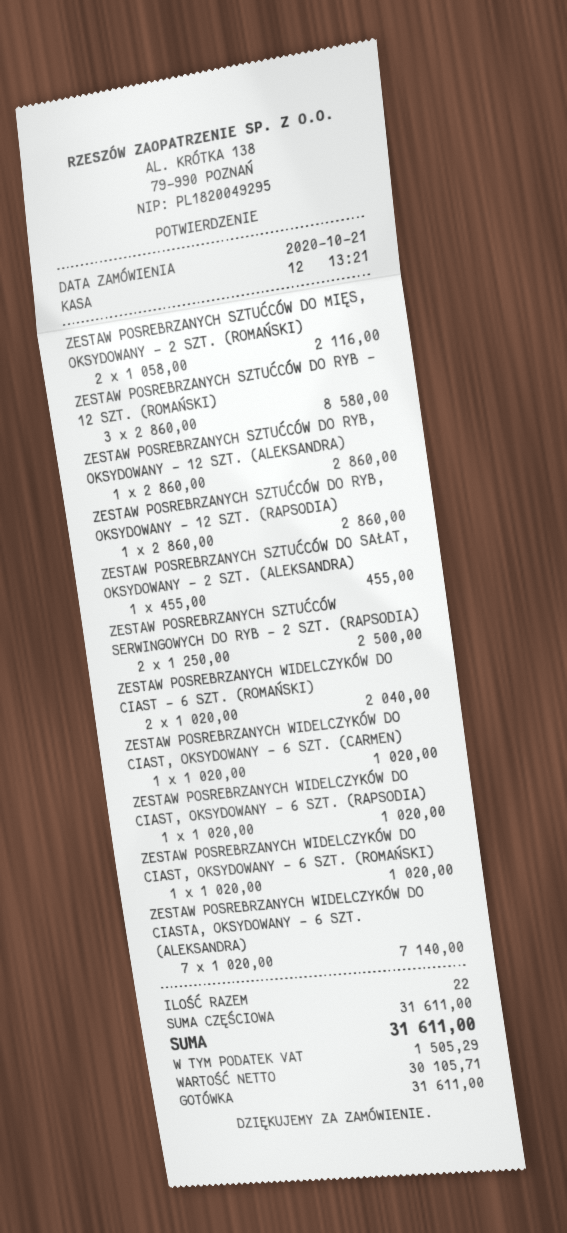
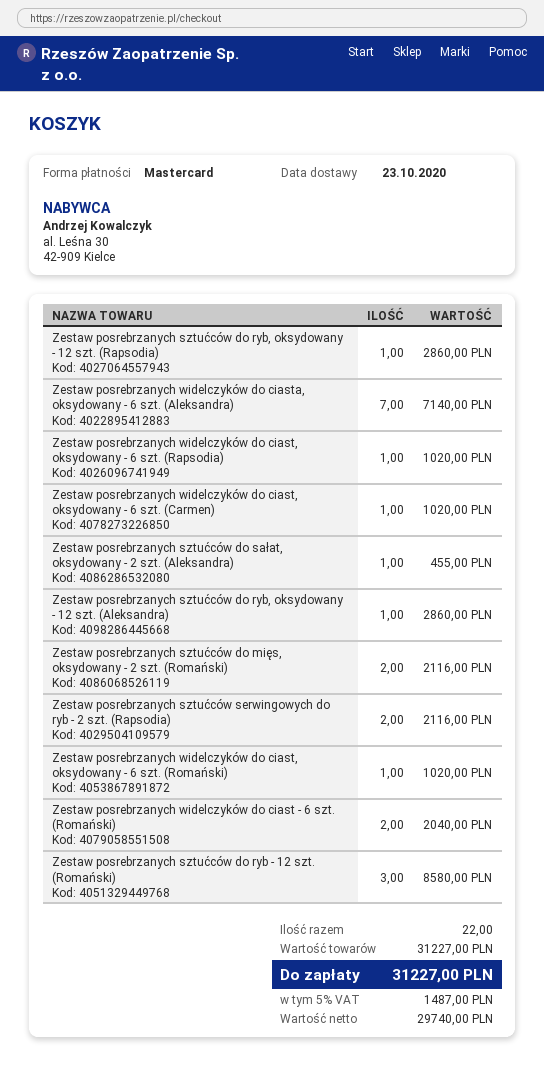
payment method: cash -> Mastercard
ZESTAW POSREBRZANYCH SZTUĆCÓW SERWINGOWYCH DO RYB - 2 SZT. (RAPSODIA): 2 for 2500.00 -> 2 for 2116.00
subtotal: 31611.00 -> 31227.00
net: 30105.71 -> 29740.00
tax: 1505.29 -> 1487.00
total: 31611.00 -> 31227.00

